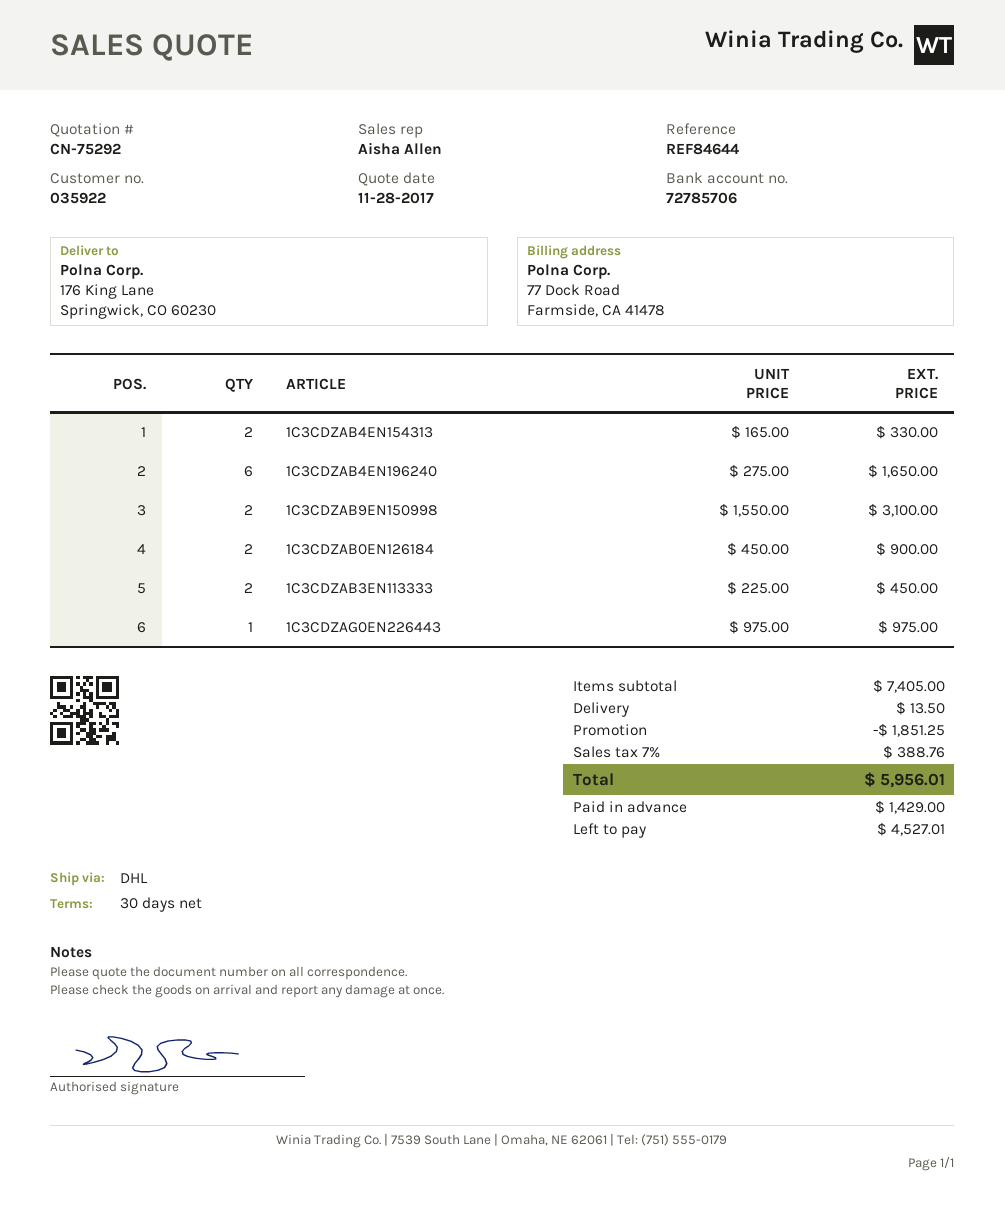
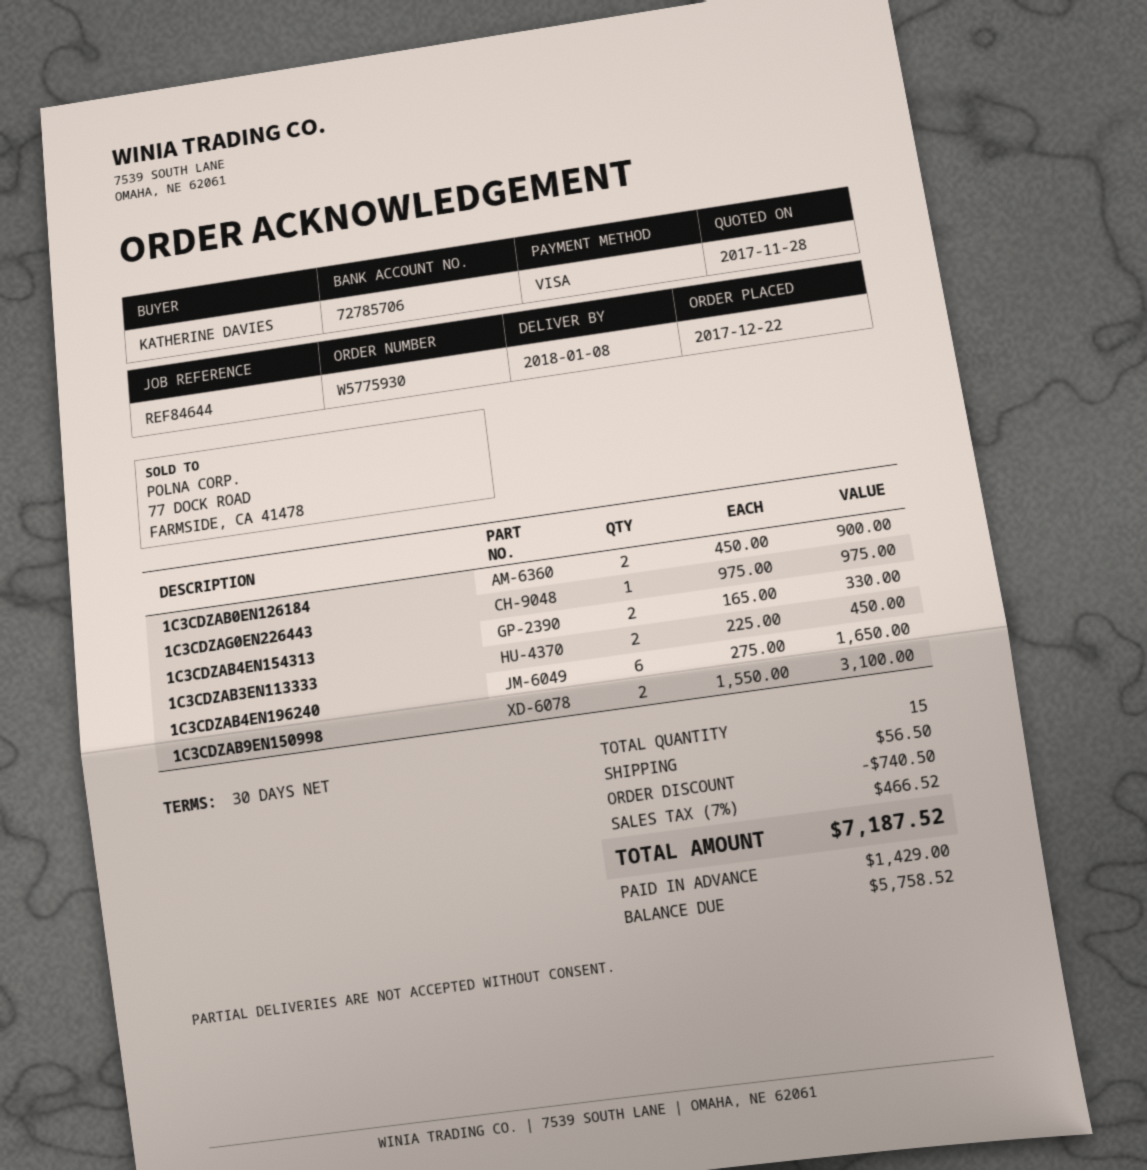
discount: 1851.25 -> 740.50
shipping: 13.50 -> 56.50
tax: 7% = 388.76 -> 7% = 466.52
total: 5956.01 -> 7187.52
balance: 4527.01 -> 5758.52

